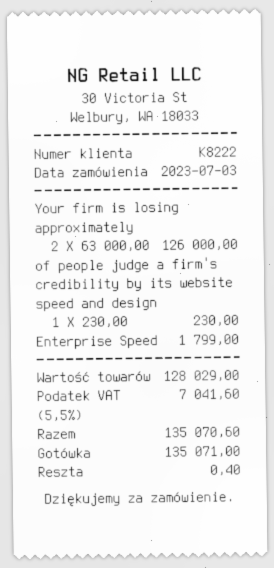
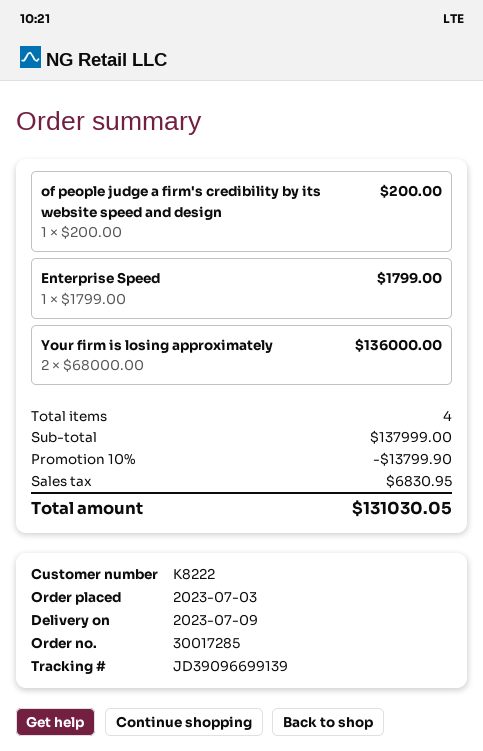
Your firm is losing approximately: 2 x 63000.00 = 126000.00 -> 2 x 68000.00 = 136000.00
of people judge a firm's credibility by its website speed and design: 1 x 230.00 = 230.00 -> 1 x 200.00 = 200.00
subtotal: 128029.00 -> 137999.00
discount: none -> 10% = 13799.90
tax: 7041.60 -> 6830.95
total: 135070.60 -> 131030.05

